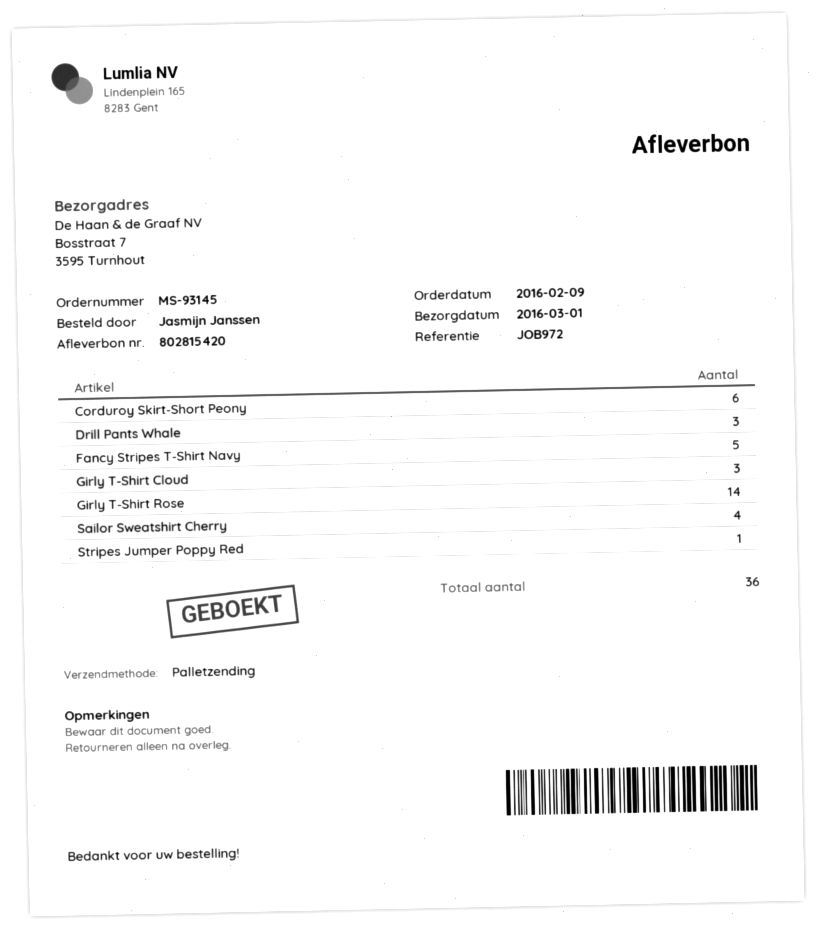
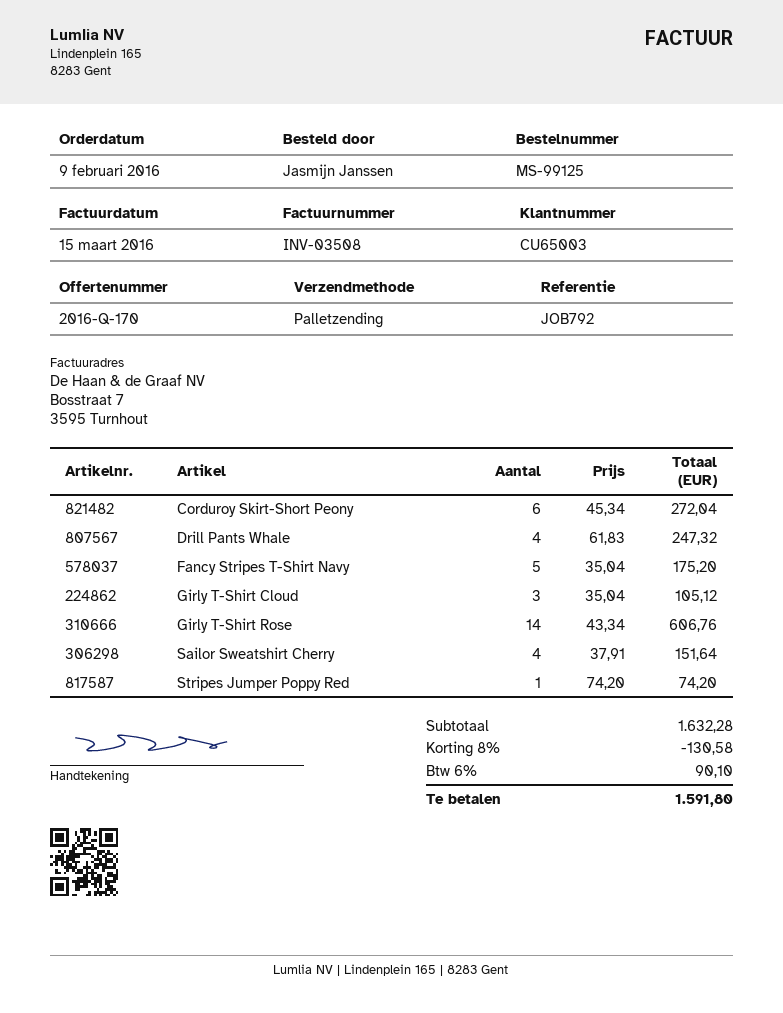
order number: MS-93145 -> MS-99125
reference: JOB972 -> JOB792
Drill Pants Whale: 3 -> 4

